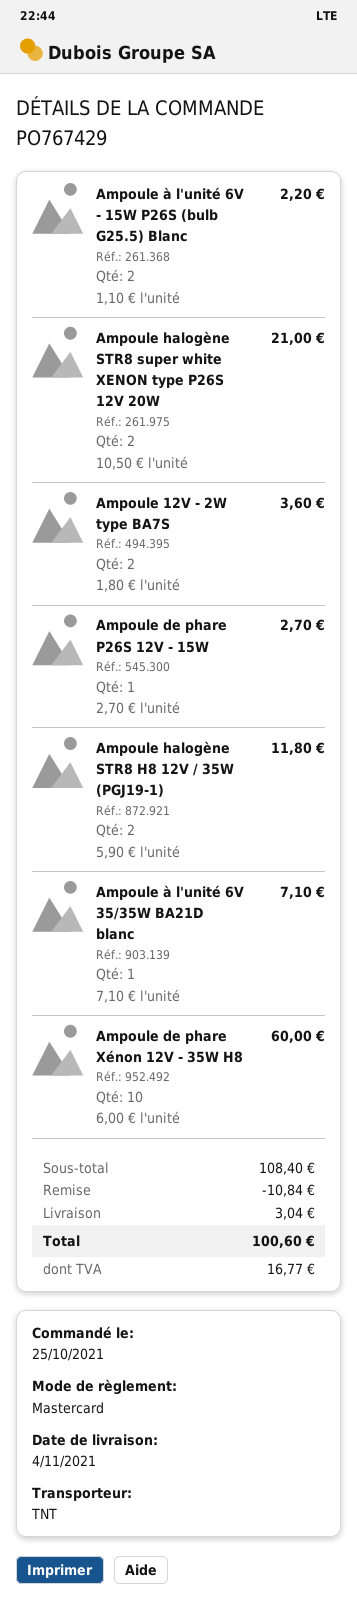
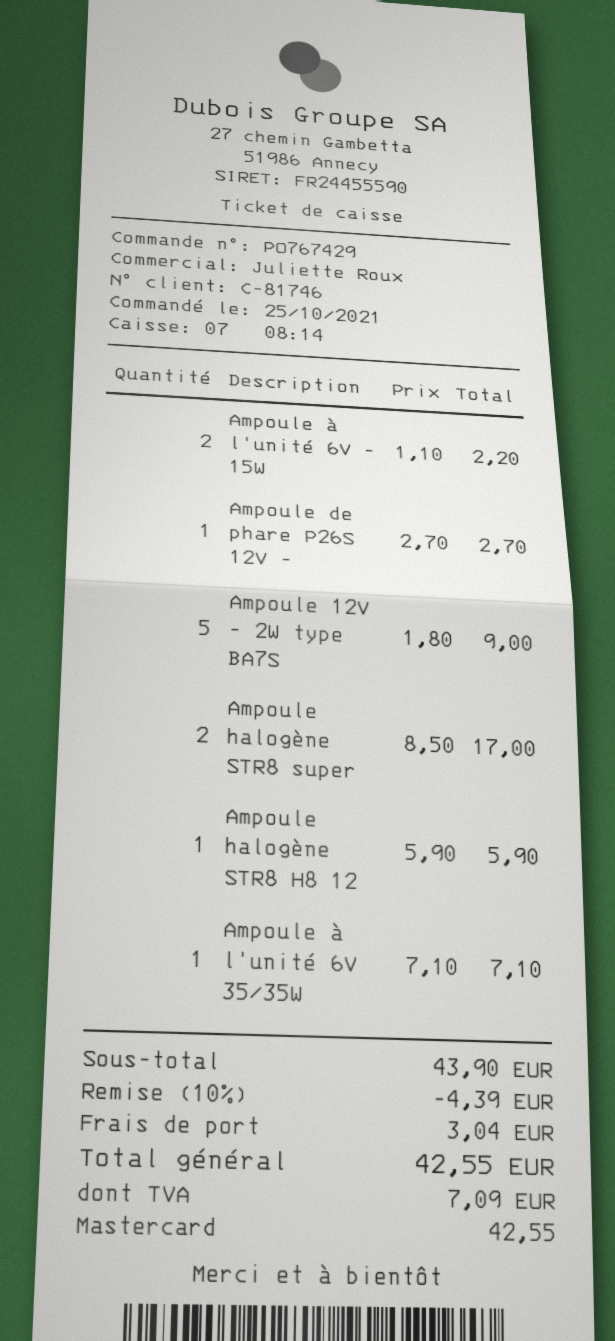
Ampoule halogène STR8 super white XENON type P26S 12V 20W: 2 x 10.50 = 21.00 -> 2 x 8.50 = 17.00
Ampoule 12V - 2W type BA7S: 2 x 1.80 = 3.60 -> 5 x 1.80 = 9.00
Ampoule halogène STR8 H8 12V / 35W (PGJ19-1): 2 x 5.90 = 11.80 -> 1 x 5.90 = 5.90
Ampoule de phare Xénon 12V - 35W H8: 10 x 6.00 = 60.00 -> none
subtotal: 108.40 -> 43.90
discount: 10.84 -> 4.39
tax: 16.77 -> 7.09
total: 100.60 -> 42.55

